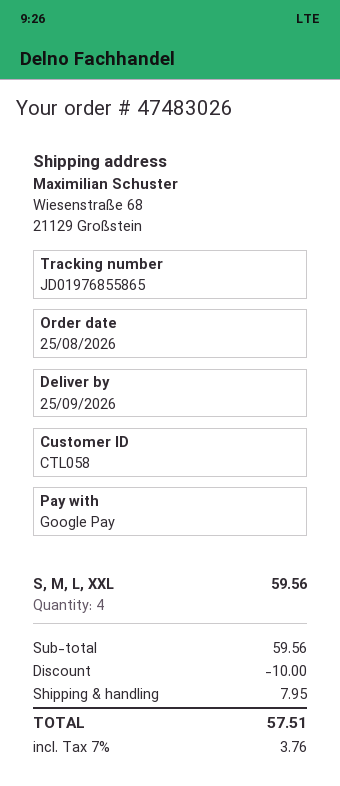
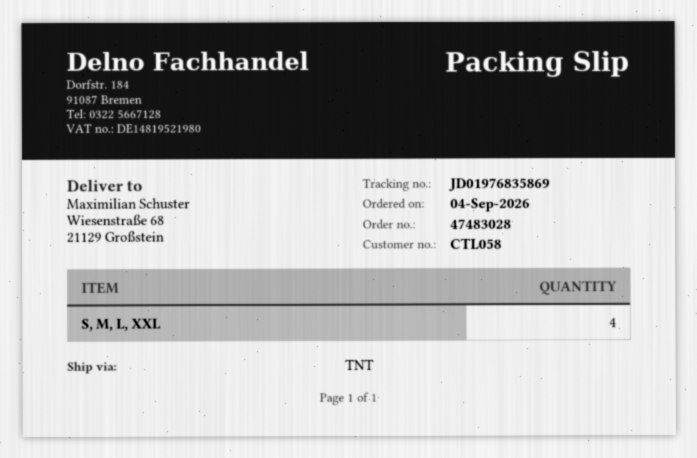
order number: 47483026 -> 47483028
order date: 2026-08-25 -> 2026-09-04
tracking number: JD01976855865 -> JD01976835869

